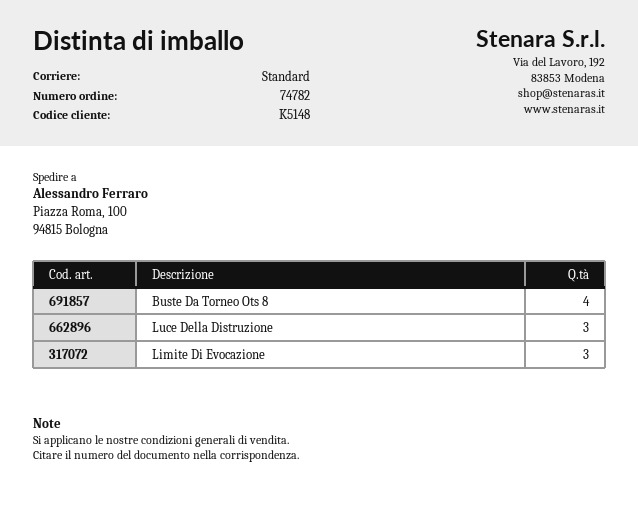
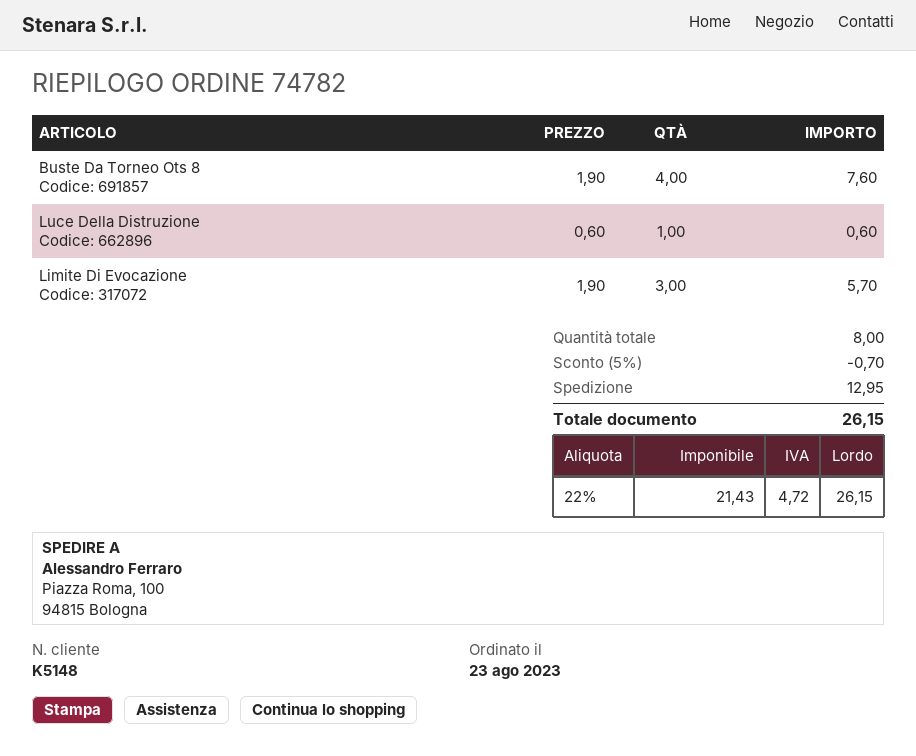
Luce Della Distruzione: 3 -> 1

